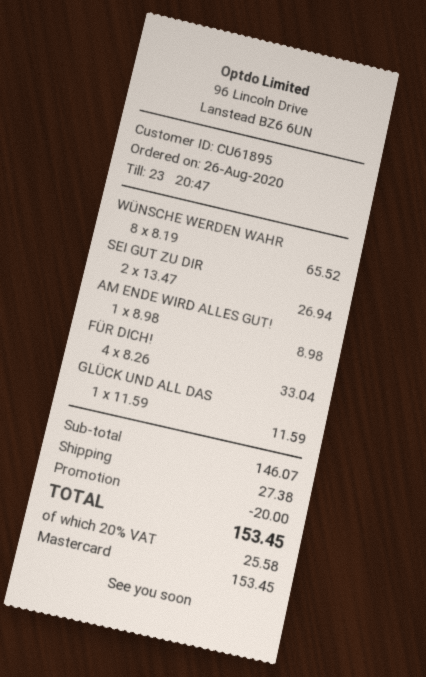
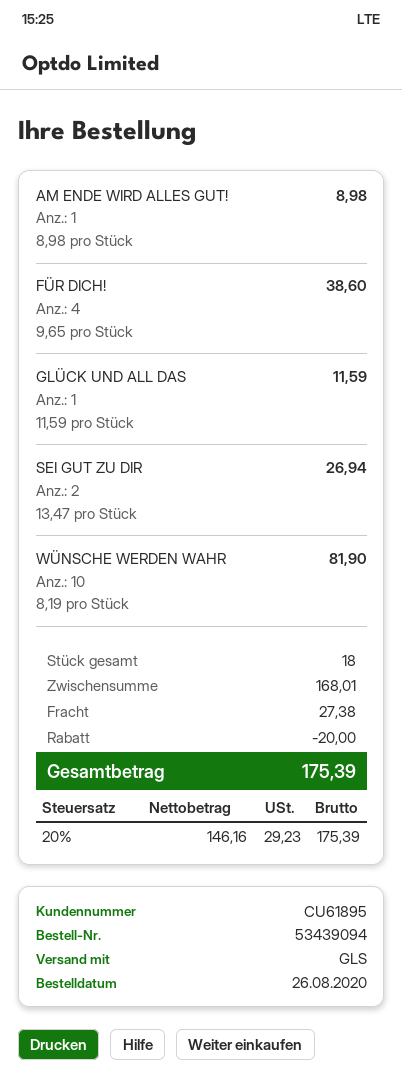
WÜNSCHE WERDEN WAHR: 8 x 8.19 = 65.52 -> 10 x 8.19 = 81.90
FÜR DICH!: 4 x 8.26 = 33.04 -> 4 x 9.65 = 38.60
subtotal: 146.07 -> 168.01
tax: 20% = 25.58 -> 20% = 29.23
total: 153.45 -> 175.39

